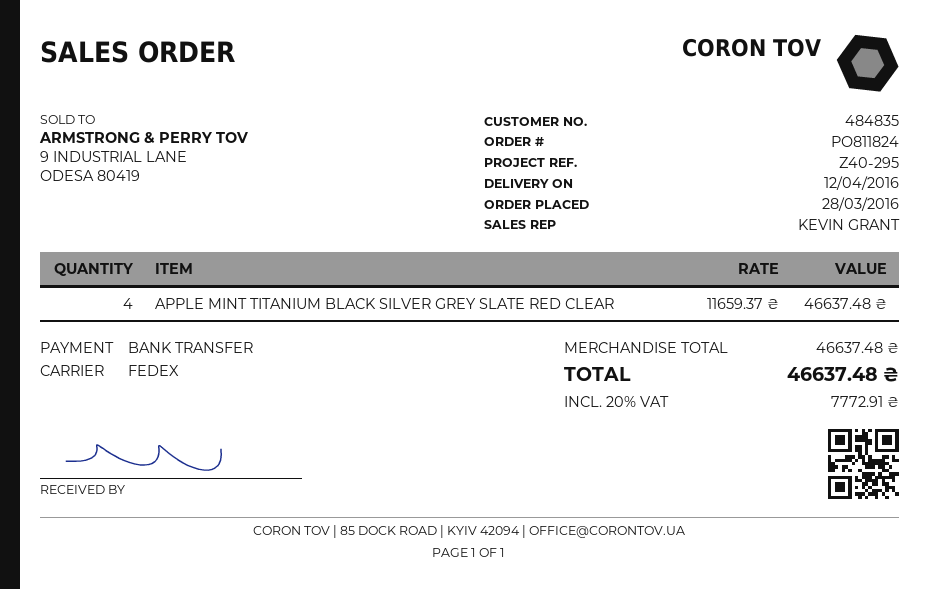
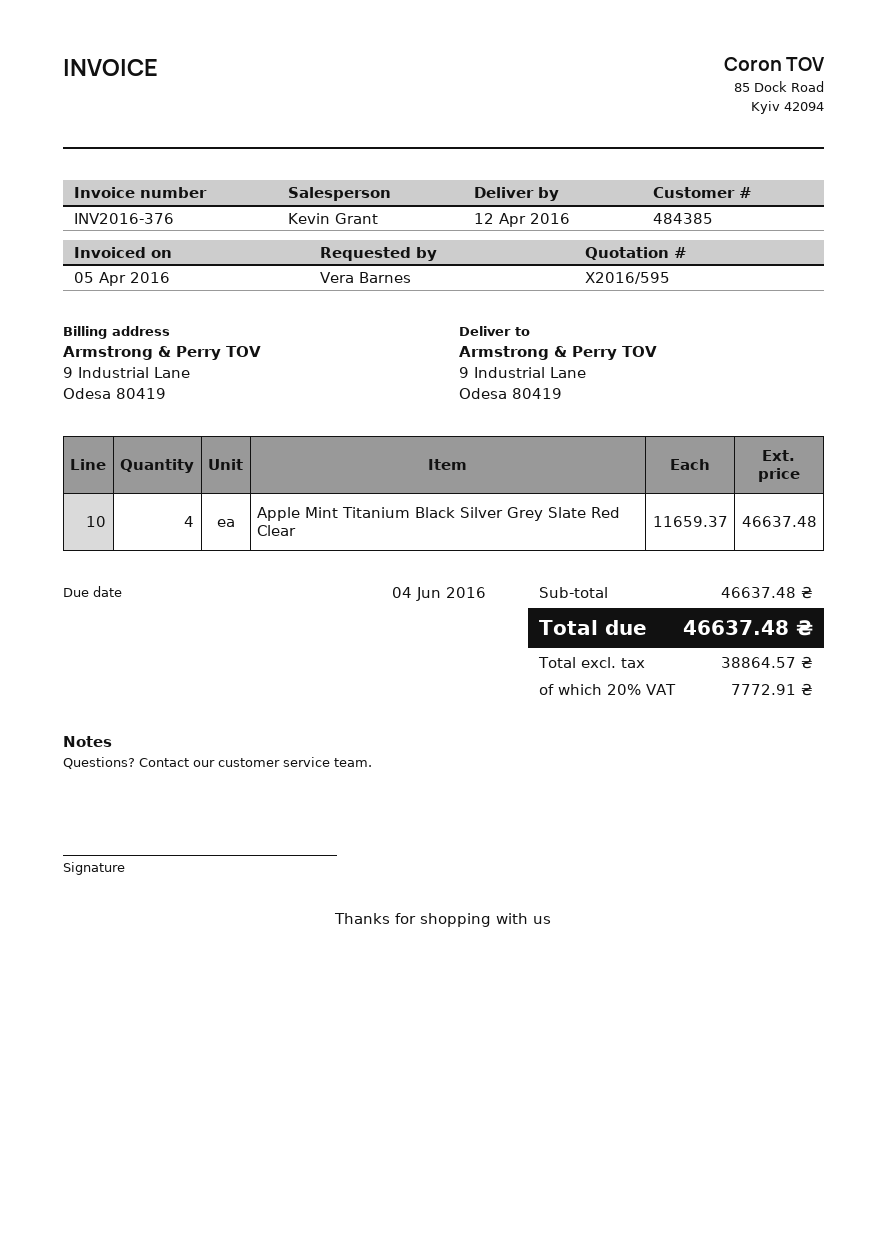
customer number: 484835 -> 484385

